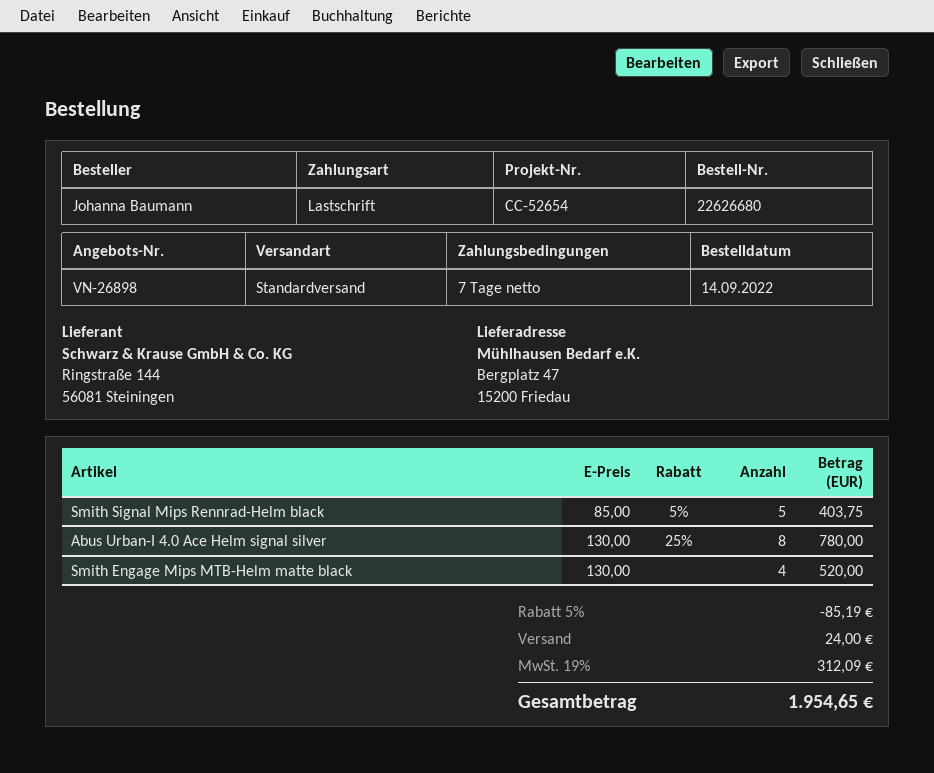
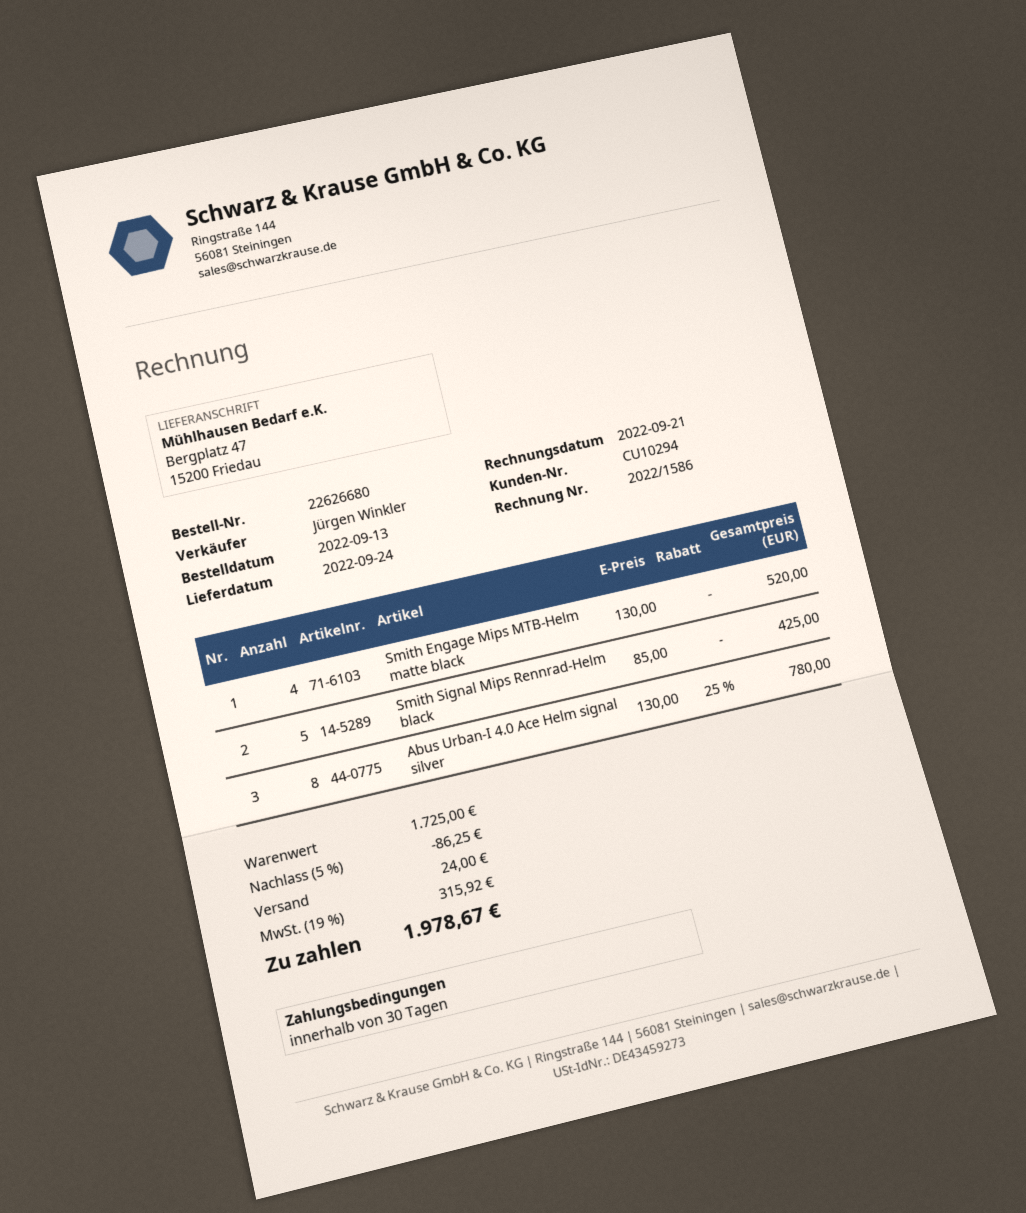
order date: 2022-09-14 -> 2022-09-13
payment terms: 7 days -> 30 days
Smith Signal Mips Rennrad-Helm black: 5 x 85.00 - 5% = 403.75 -> 5 x 85.00 = 425.00
discount: 5% = 85.19 -> 5% = 86.25
tax: 19% = 312.09 -> 19% = 315.92
total: 1954.65 -> 1978.67

